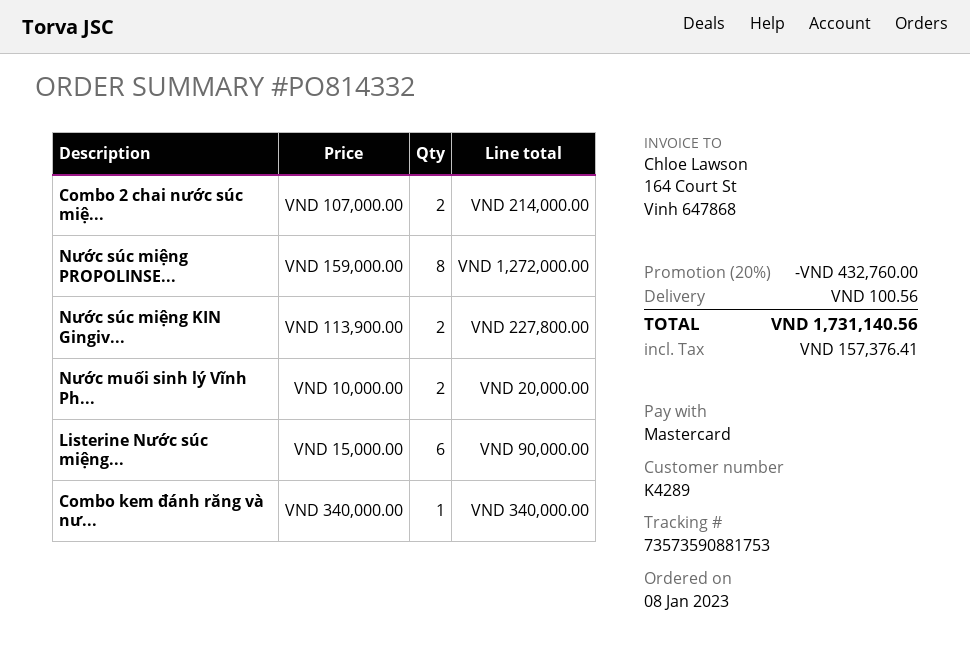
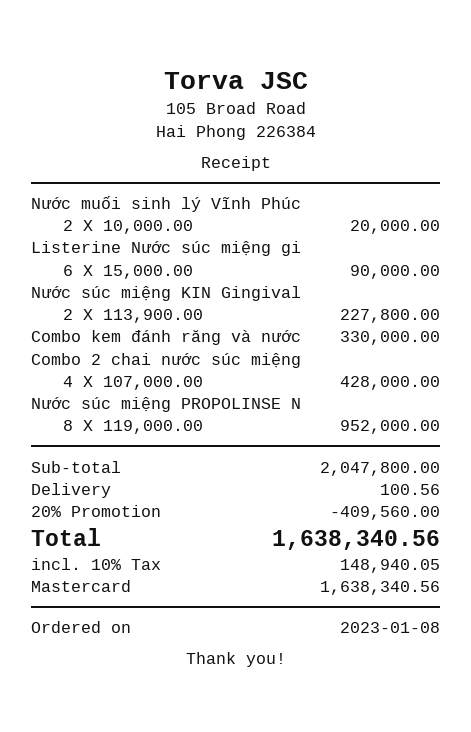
Combo 2 chai nước súc miệ...: 2 x 107000.00 = 214000.00 -> 4 x 107000.00 = 428000.00
Nước súc miệng PROPOLINSE...: 8 x 159000.00 = 1272000.00 -> 8 x 119000.00 = 952000.00
Combo kem đánh răng và nư...: 1 x 340000.00 = 340000.00 -> 1 x 330000.00 = 330000.00
discount: 20% = 432760.00 -> 20% = 409560.00
tax: 157376.41 -> 148940.05
total: 1731140.56 -> 1638340.56

